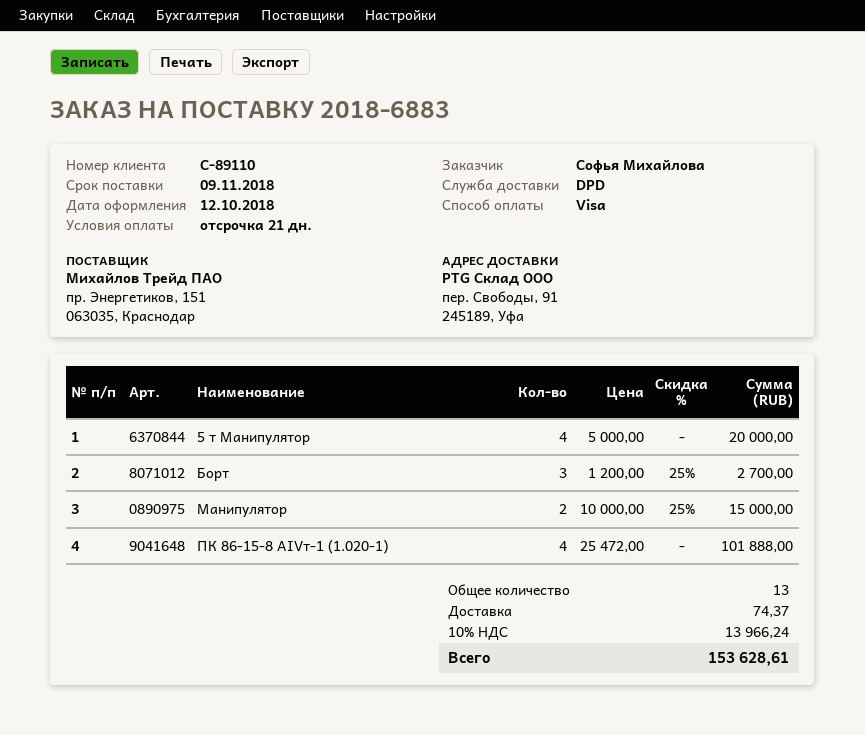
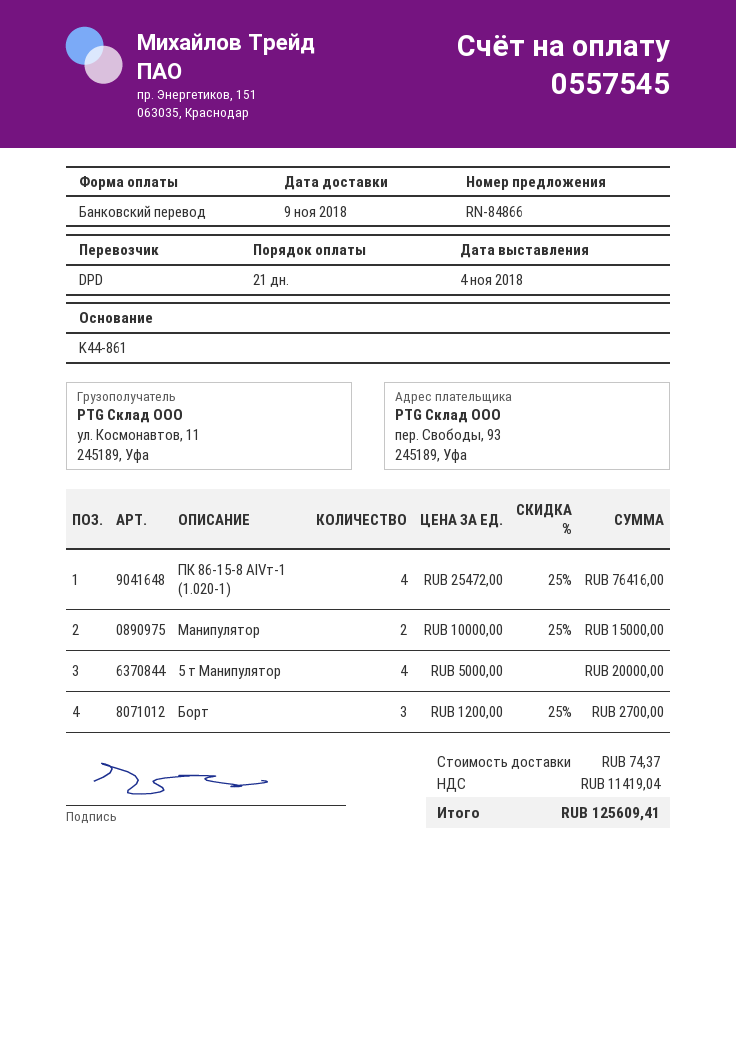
payment method: Visa -> bank transfer
ship to: пер. Свободы, 91, 245189, Уфа -> ул. Космонавтов, 11, 245189, Уфа
ПК 86-15-8 АIVт-1 (1.020-1): 4 x 25472.00 = 101888.00 -> 4 x 25472.00 - 25% = 76416.00
tax: 13966.24 -> 11419.04
total: 153628.61 -> 125609.41

